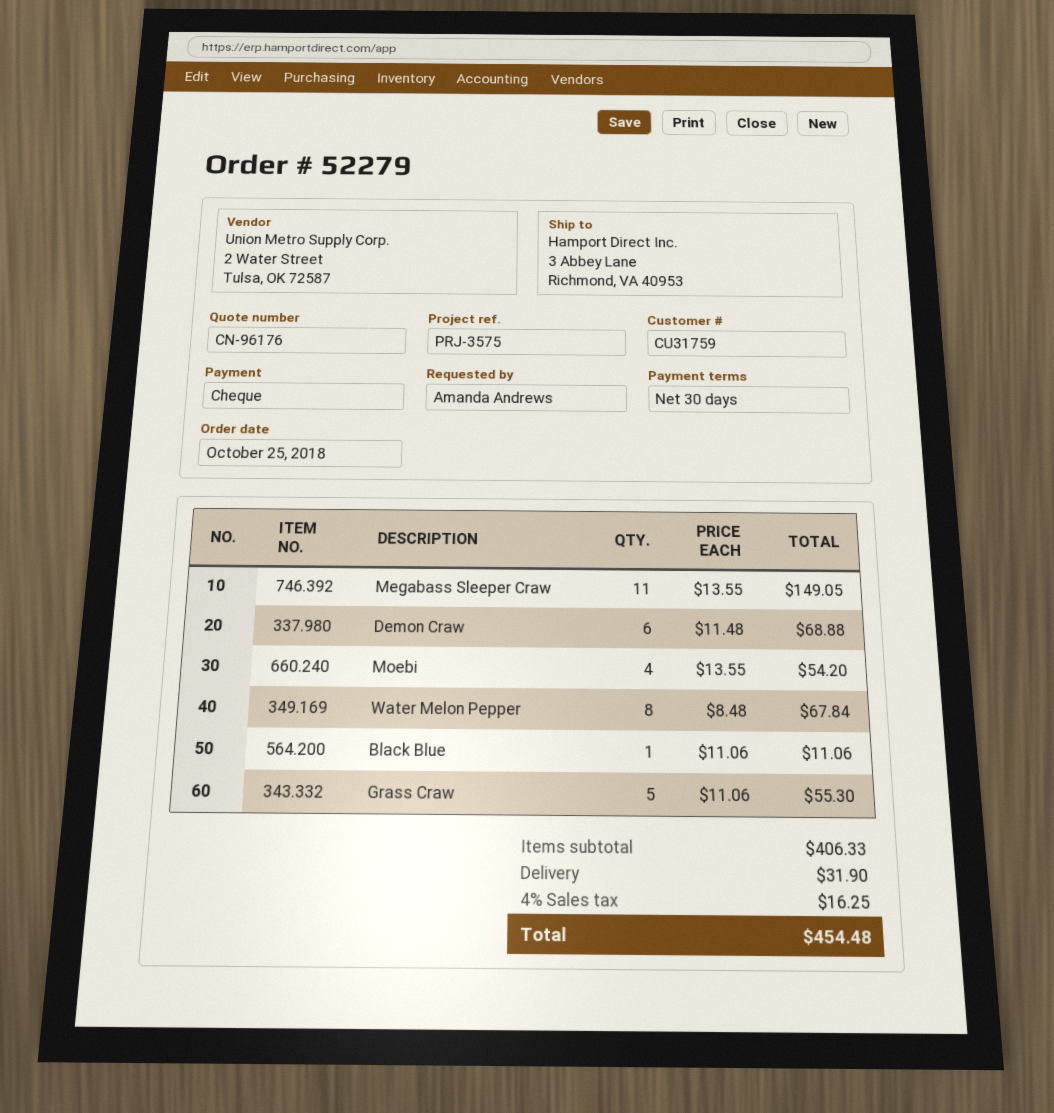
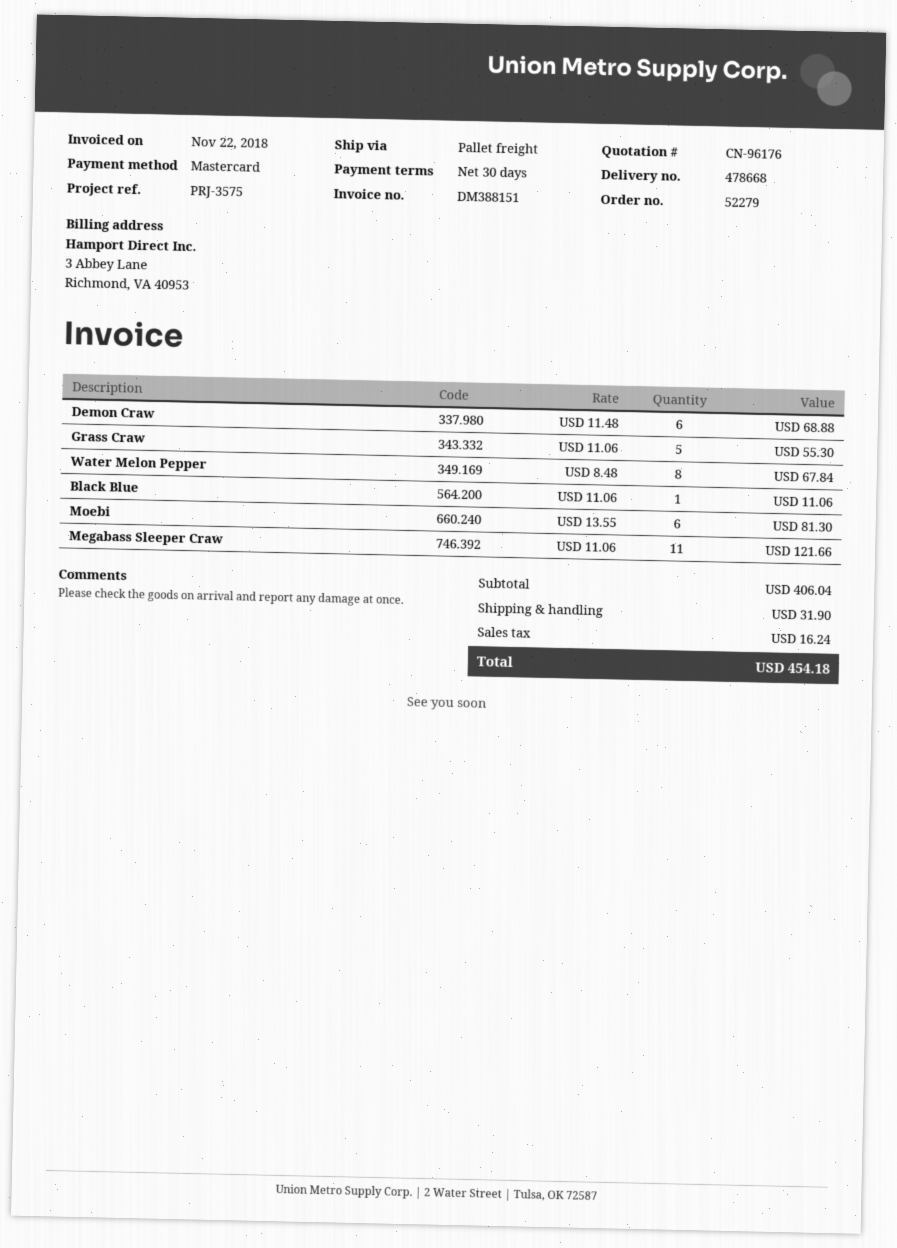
payment method: cheque -> Mastercard
Megabass Sleeper Craw: 11 x 13.55 = 149.05 -> 11 x 11.06 = 121.66
Moebi: 4 x 13.55 = 54.20 -> 6 x 13.55 = 81.30
subtotal: 406.33 -> 406.04
tax: 16.25 -> 16.24
total: 454.48 -> 454.18

